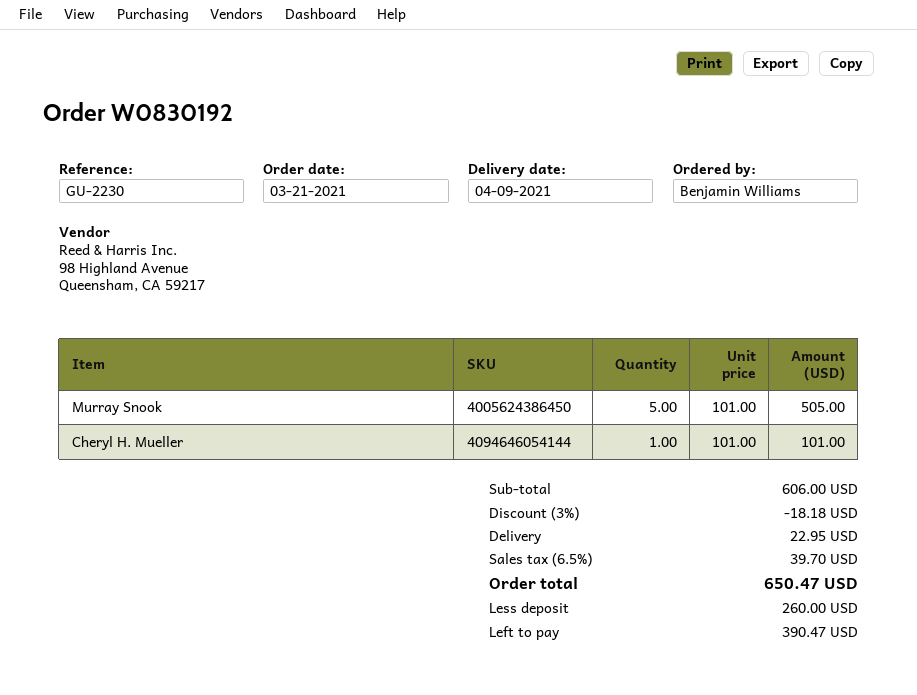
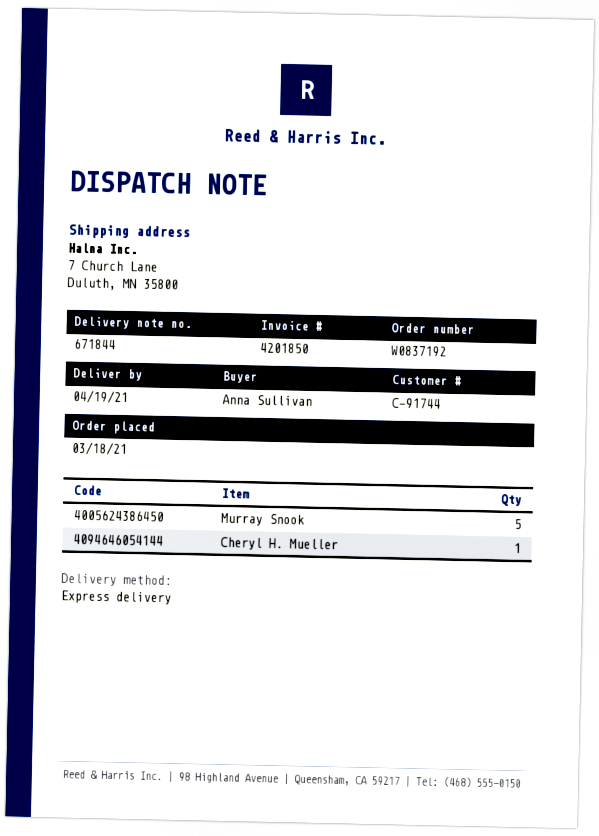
order number: W0830192 -> W0837192
order date: 2021-03-21 -> 2021-03-18
delivery date: 2021-04-09 -> 2021-04-19
ordered by: Benjamin Williams -> Anna Sullivan

